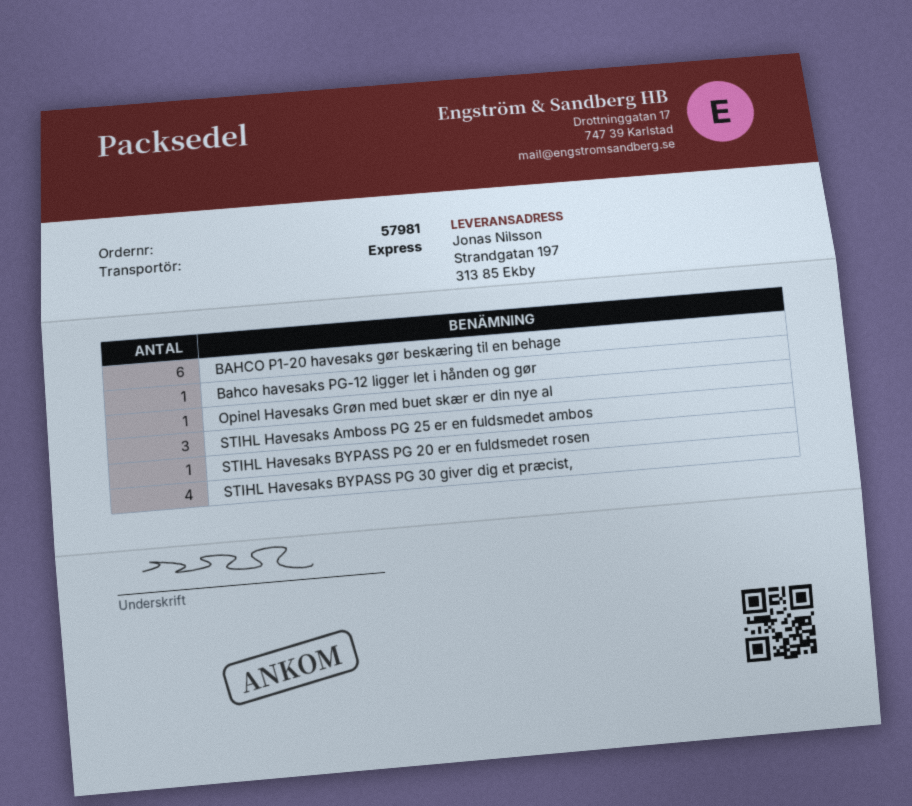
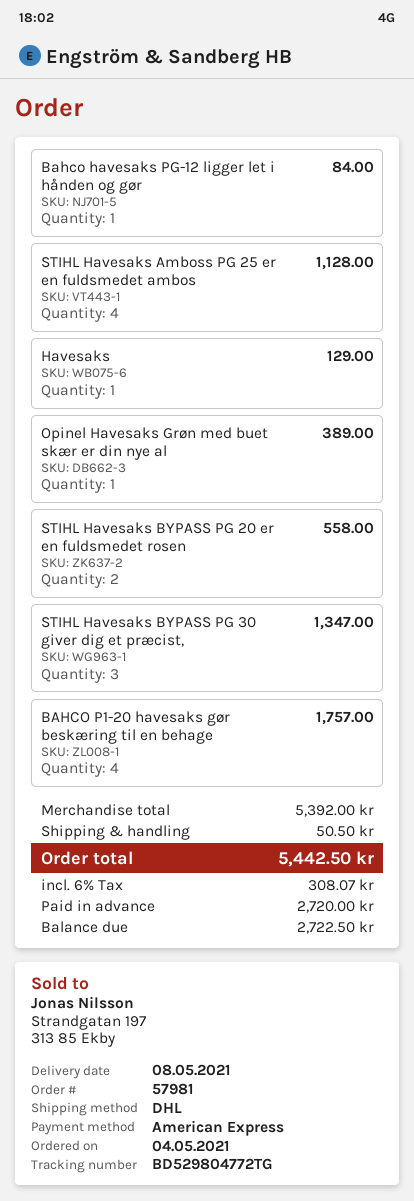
shipping method: express -> DHL
BAHCO P1-20 havesaks gør beskæring til en behage: 6 -> 4
STIHL Havesaks Amboss PG 25 er en fuldsmedet ambos: 3 -> 4
STIHL Havesaks BYPASS PG 20 er en fuldsmedet rosen: 1 -> 2
STIHL Havesaks BYPASS PG 30 giver dig et præcist,: 4 -> 3
Havesaks: none -> 1

